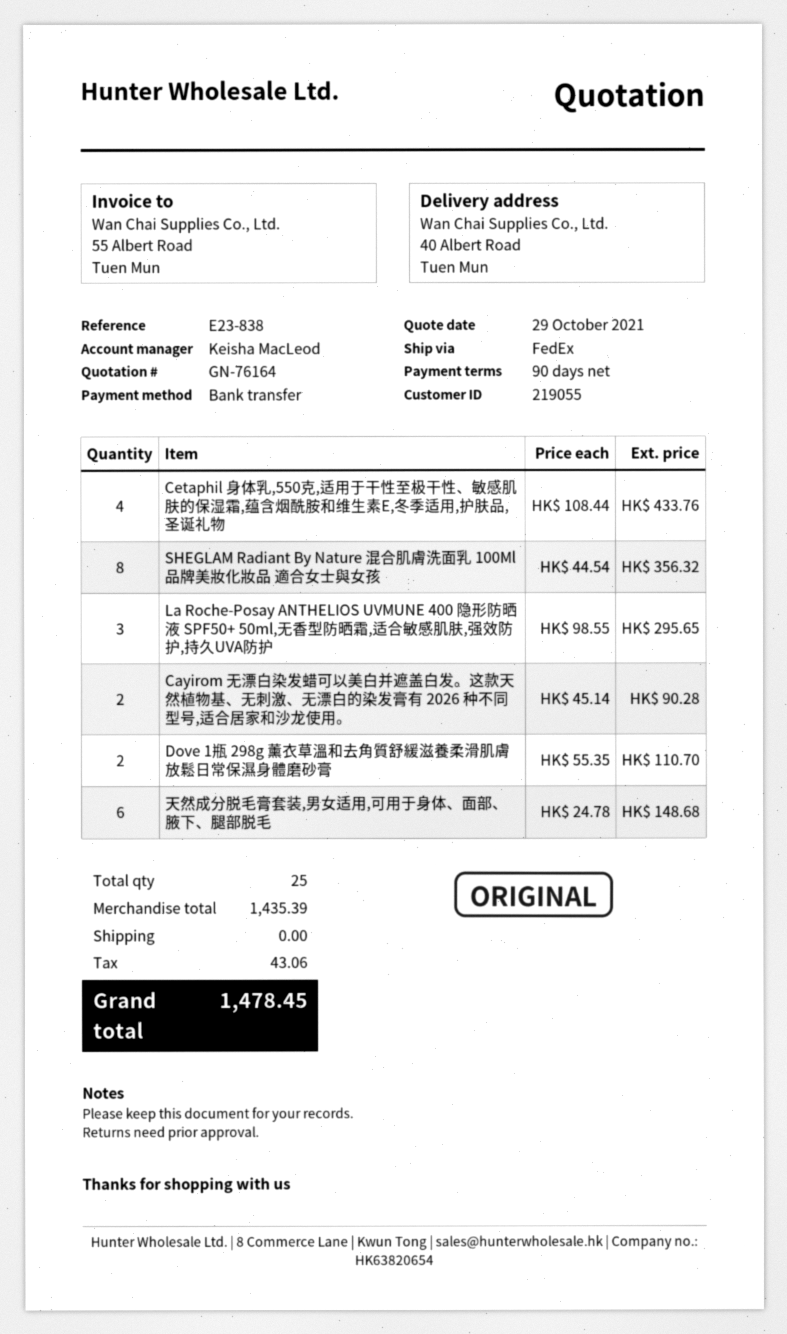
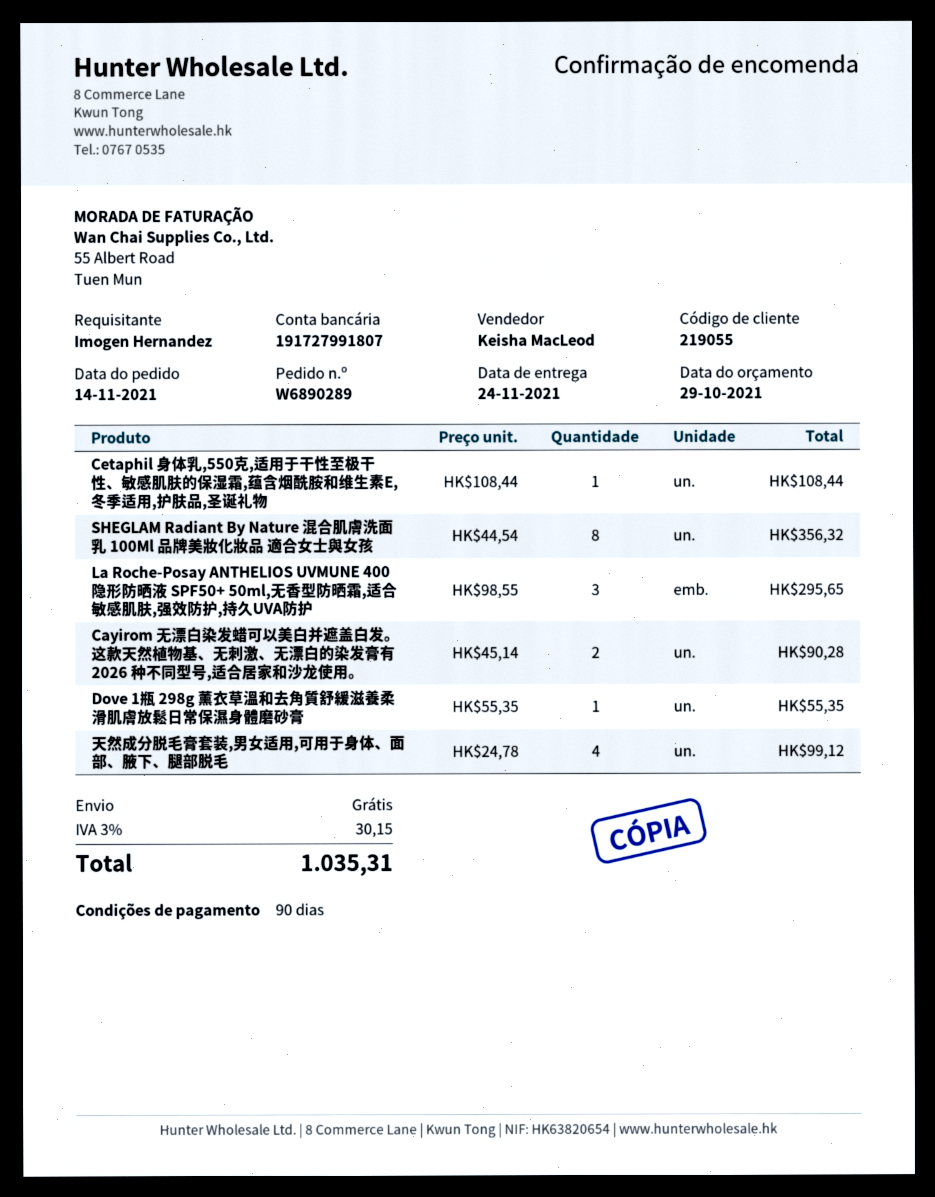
Cetaphil 身体乳,550克,适用于干性至极干性、敏感肌肤的保湿霜,蕴含烟酰胺和维生素E,冬季适用,护肤品,圣诞礼物: 4 x 108.44 = 433.76 -> 1 x 108.44 = 108.44
Dove 1瓶 298g 薰衣草溫和去角質舒緩滋養柔滑肌膚放鬆日常保濕身體磨砂膏: 2 x 55.35 = 110.70 -> 1 x 55.35 = 55.35
天然成分脱毛膏套装,男女适用,可用于身体、面部、腋下、腿部脱毛: 6 x 24.78 = 148.68 -> 4 x 24.78 = 99.12
tax: 43.06 -> 30.15
total: 1478.45 -> 1035.31

